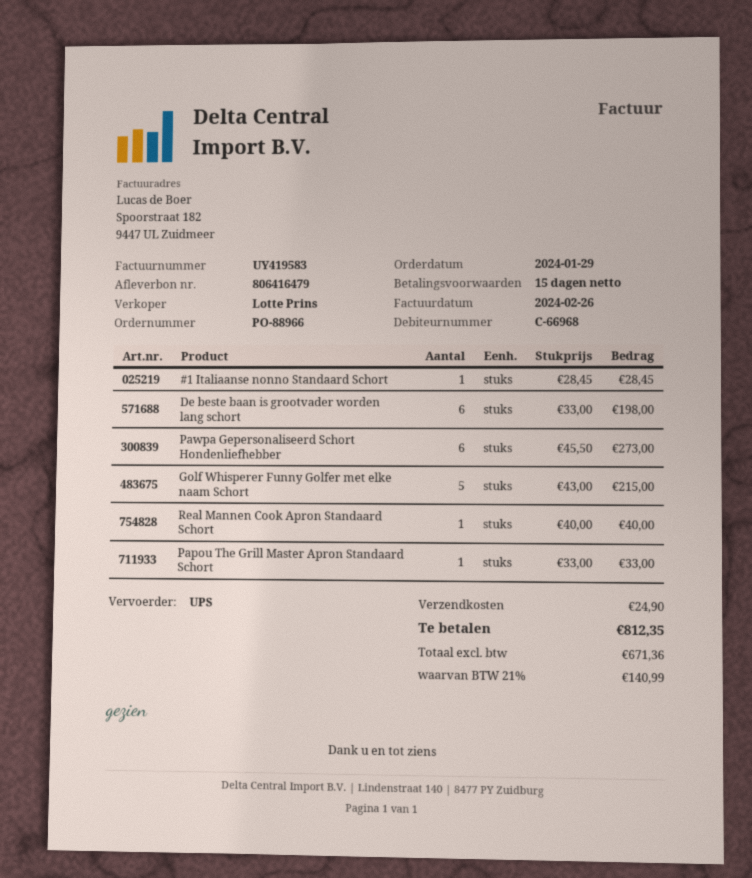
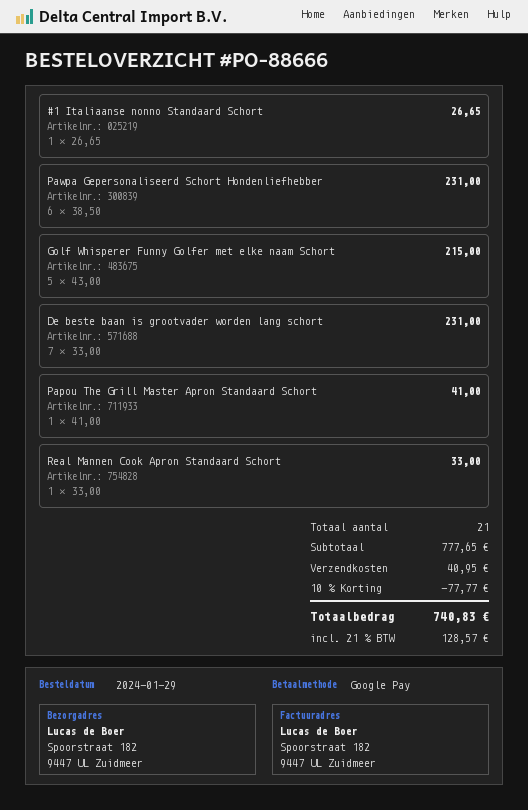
order number: PO-88966 -> PO-88666
#1 Italiaanse nonno Standaard Schort: 1 x 28.45 = 28.45 -> 1 x 26.65 = 26.65
De beste baan is grootvader worden lang schort: 6 x 33.00 = 198.00 -> 7 x 33.00 = 231.00
Pawpa Gepersonaliseerd Schort Hondenliefhebber: 6 x 45.50 = 273.00 -> 6 x 38.50 = 231.00
Real Mannen Cook Apron Standaard Schort: 1 x 40.00 = 40.00 -> 1 x 33.00 = 33.00
Papou The Grill Master Apron Standaard Schort: 1 x 33.00 = 33.00 -> 1 x 41.00 = 41.00
discount: none -> 10% = 77.77
shipping: 24.90 -> 40.95
tax: 21% = 140.99 -> 21% = 128.57
total: 812.35 -> 740.83

